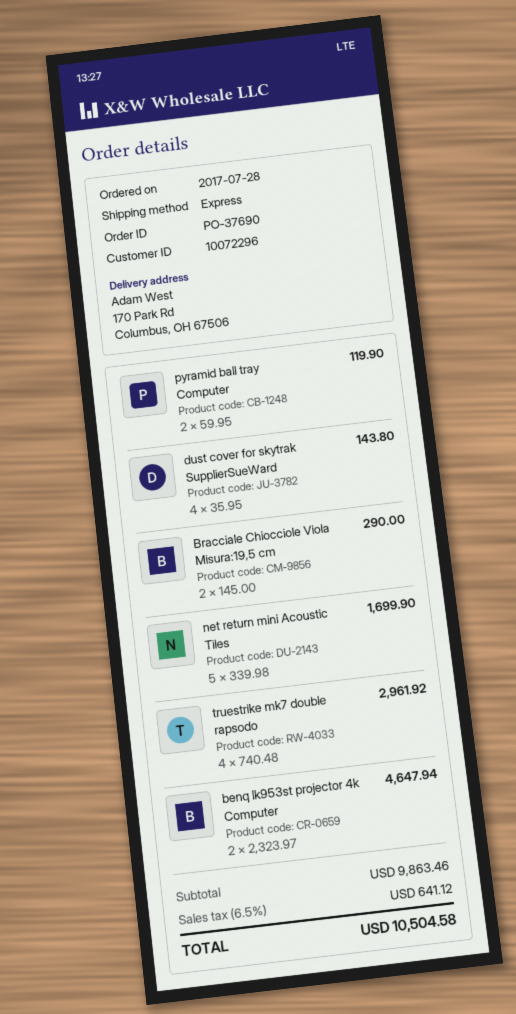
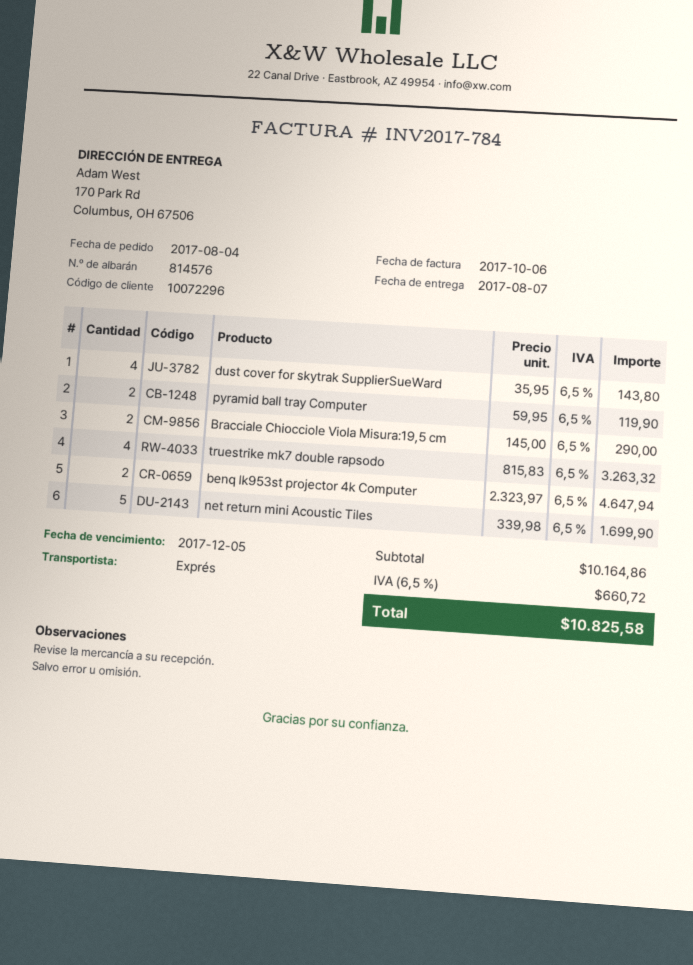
order date: 2017-07-28 -> 2017-08-04
truestrike mk7 double rapsodo: 4 x 740.48 = 2961.92 -> 4 x 815.83 = 3263.32
subtotal: 9863.46 -> 10164.86
tax: 6.5% = 641.12 -> 6.5% = 660.72
total: 10504.58 -> 10825.58

